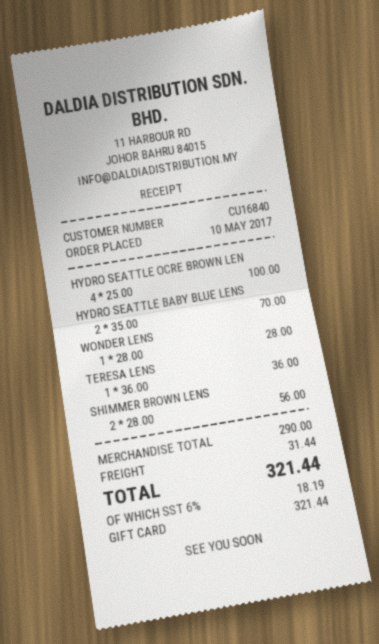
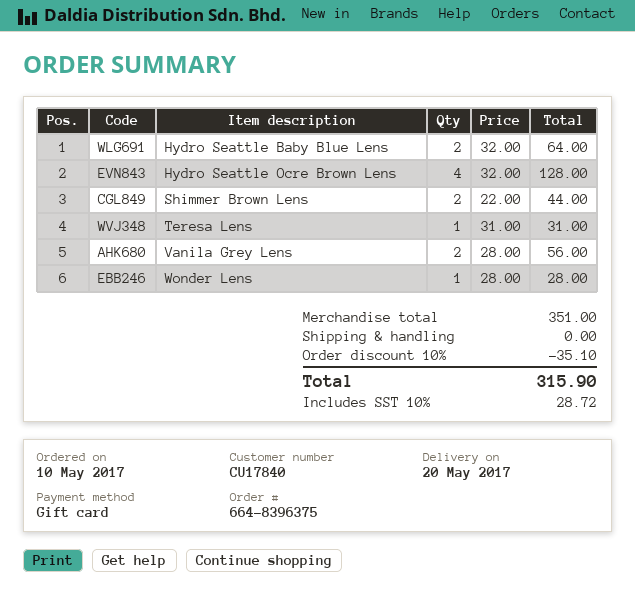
customer number: CU16840 -> CU17840
HYDRO SEATTLE OCRE BROWN LEN: 4 x 25.00 = 100.00 -> 4 x 32.00 = 128.00
HYDRO SEATTLE BABY BLUE LENS: 2 x 35.00 = 70.00 -> 2 x 32.00 = 64.00
TERESA LENS: 1 x 36.00 = 36.00 -> 1 x 31.00 = 31.00
SHIMMER BROWN LENS: 2 x 28.00 = 56.00 -> 2 x 22.00 = 44.00
Vanila Grey Lens: none -> 2 x 28.00 = 56.00
subtotal: 290.00 -> 351.00
discount: none -> 10% = 35.10
shipping: 31.44 -> 0.00
tax: 6% = 18.19 -> 10% = 28.72
total: 321.44 -> 315.90

